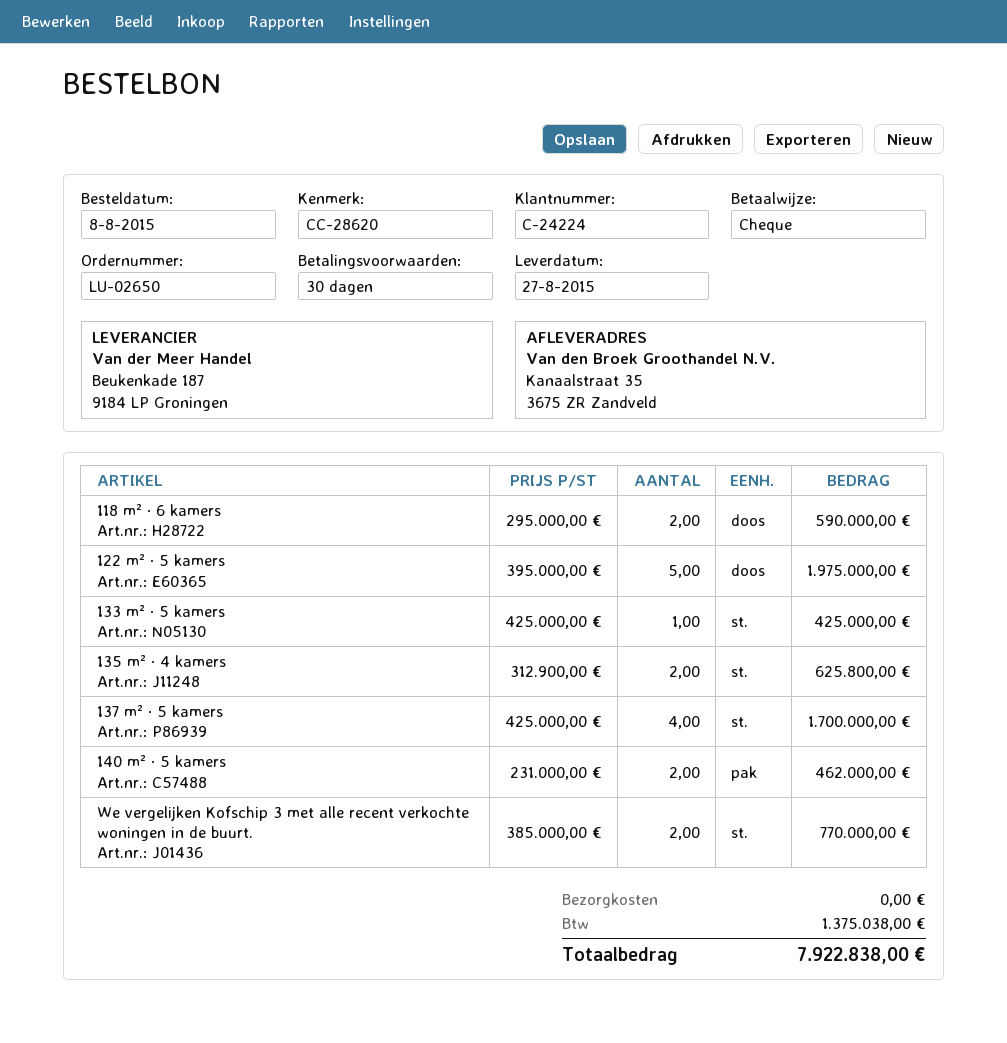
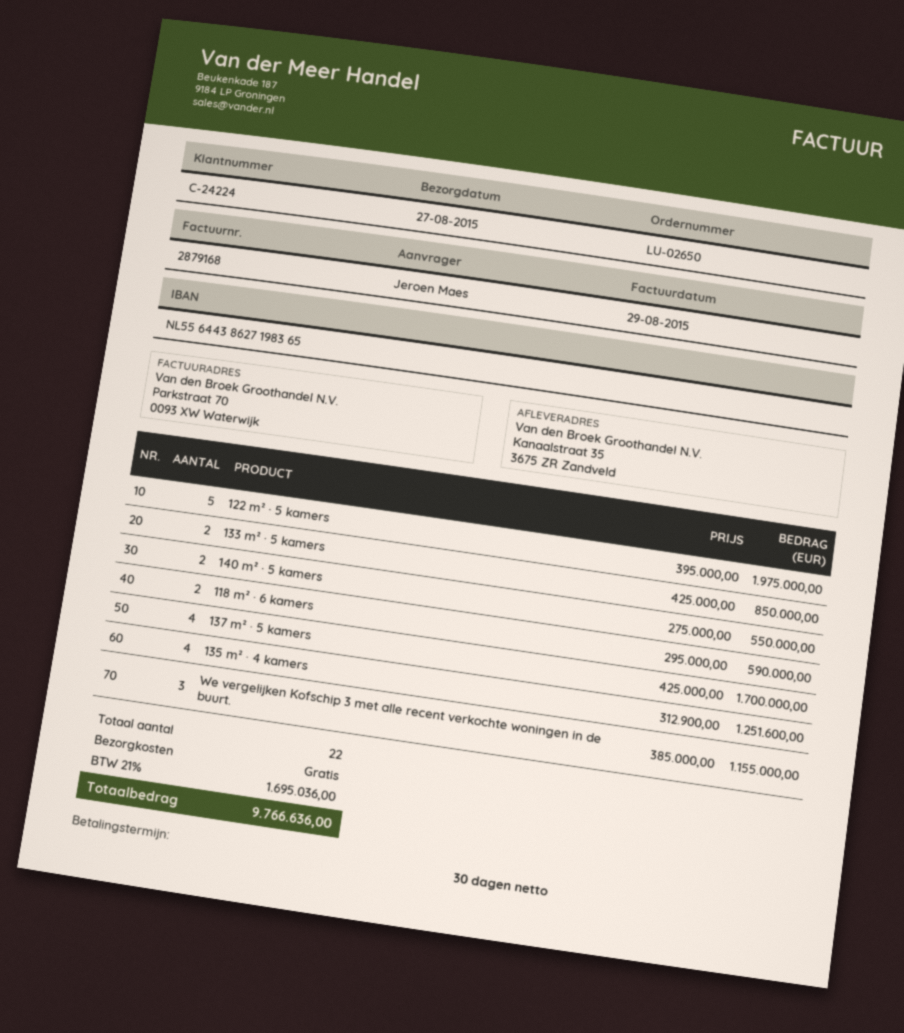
133 m² · 5 kamers: 1 x 425000.00 = 425000.00 -> 2 x 425000.00 = 850000.00
135 m² · 4 kamers: 2 x 312900.00 = 625800.00 -> 4 x 312900.00 = 1251600.00
140 m² · 5 kamers: 2 x 231000.00 = 462000.00 -> 2 x 275000.00 = 550000.00
We vergelijken Kofschip 3 met alle recent verkochte woningen in de buurt.: 2 x 385000.00 = 770000.00 -> 3 x 385000.00 = 1155000.00
tax: 1375038.00 -> 1695036.00
total: 7922838.00 -> 9766636.00

